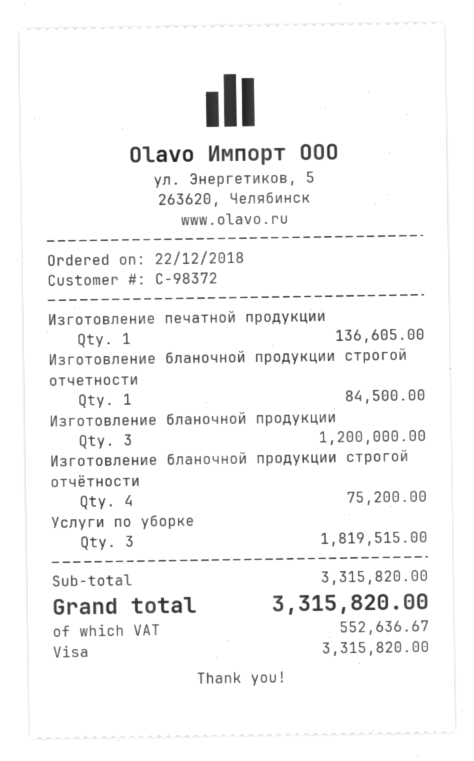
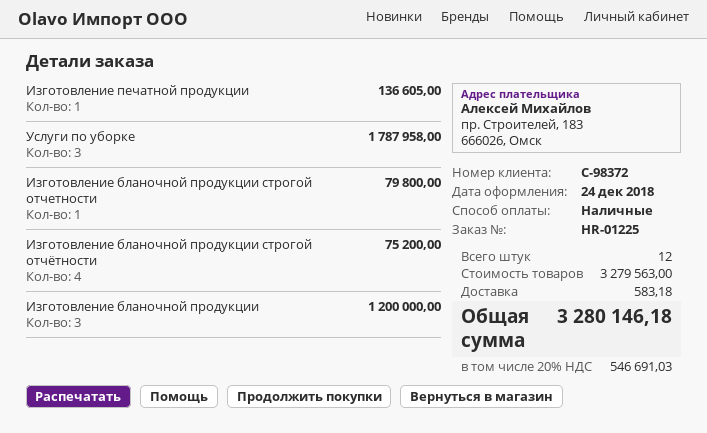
order date: 2018-12-22 -> 2018-12-24
payment method: Visa -> cash
Изготовление бланочной продукции строгой отчетности: 1 for 84500.00 -> 1 for 79800.00
Услуги по уборке: 3 for 1819515.00 -> 3 for 1787958.00
subtotal: 3315820.00 -> 3279563.00
shipping: none -> 583.18
tax: 552636.67 -> 546691.03
total: 3315820.00 -> 3280146.18

